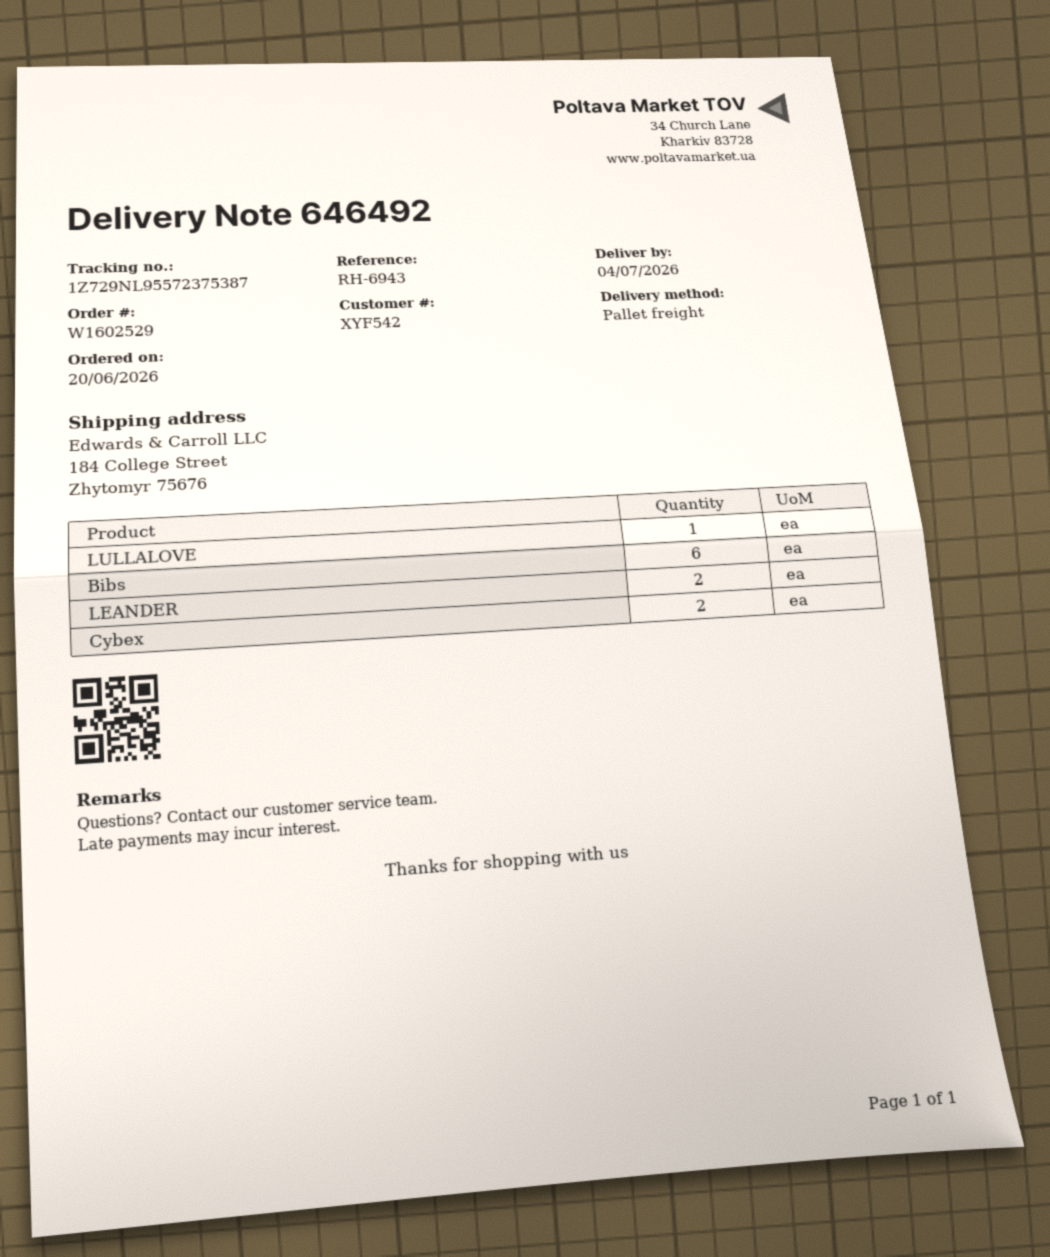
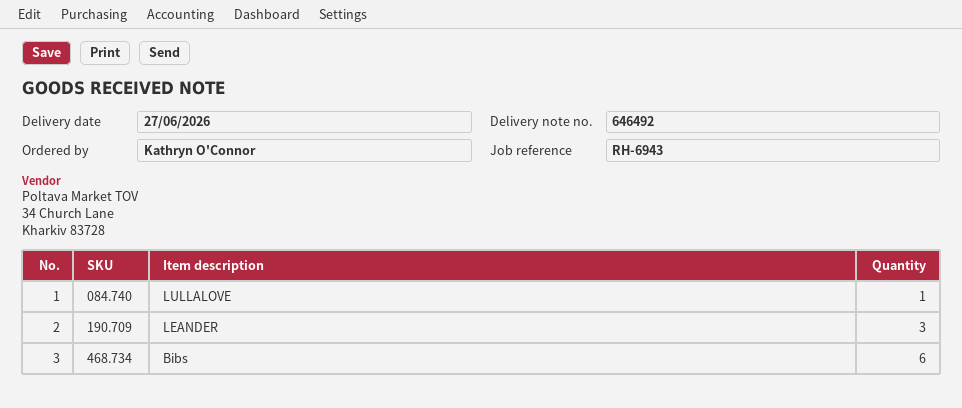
delivery date: 2026-07-04 -> 2026-06-27
LEANDER: 2 -> 3
Cybex: 2 -> none

